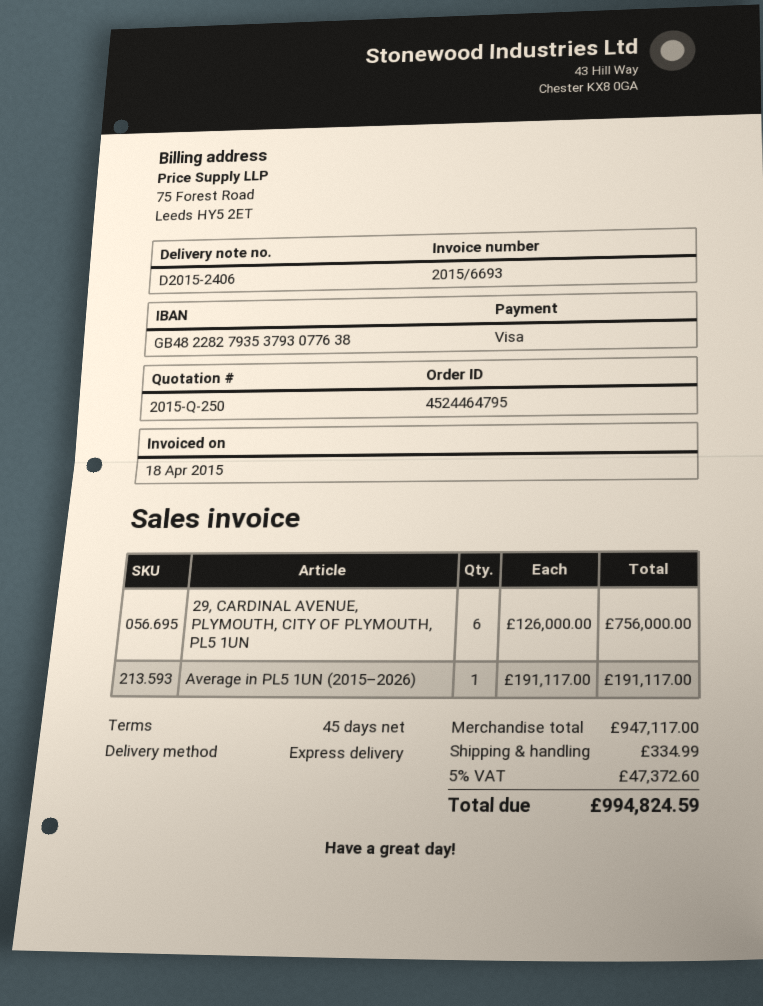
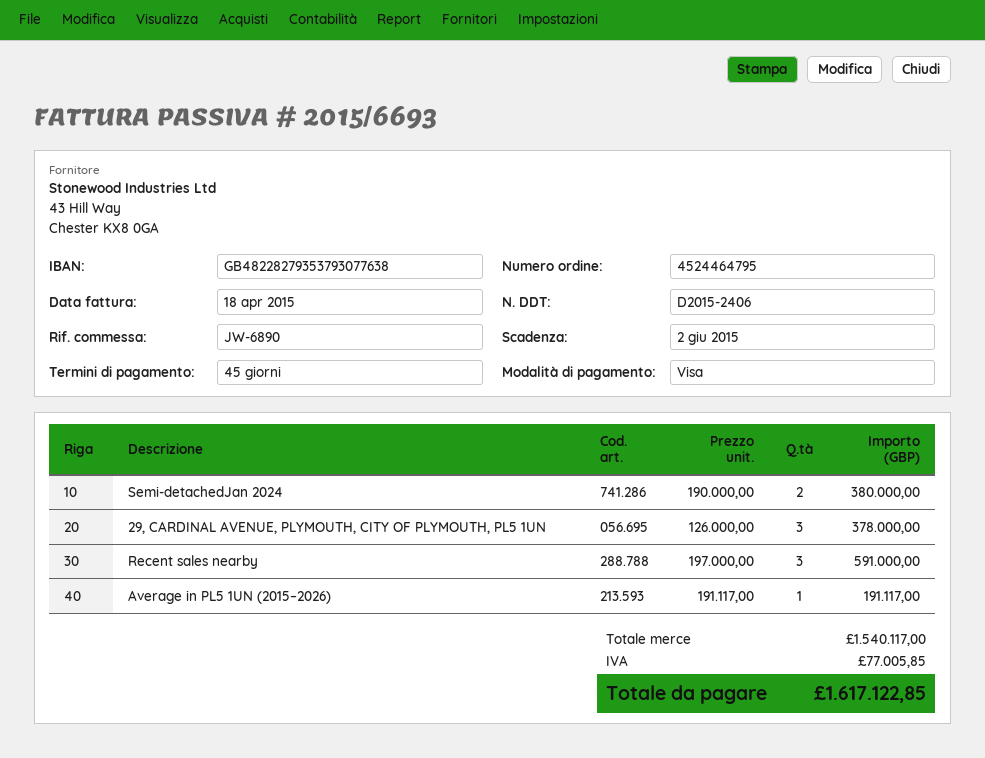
29, CARDINAL AVENUE, PLYMOUTH, CITY OF PLYMOUTH, PL5 1UN: 6 x 126000.00 = 756000.00 -> 3 x 126000.00 = 378000.00
Semi-detachedJan 2024: none -> 2 x 190000.00 = 380000.00
Recent sales nearby: none -> 3 x 197000.00 = 591000.00
subtotal: 947117.00 -> 1540117.00
shipping: 334.99 -> none
tax: 47372.60 -> 77005.85
total: 994824.59 -> 1617122.85

